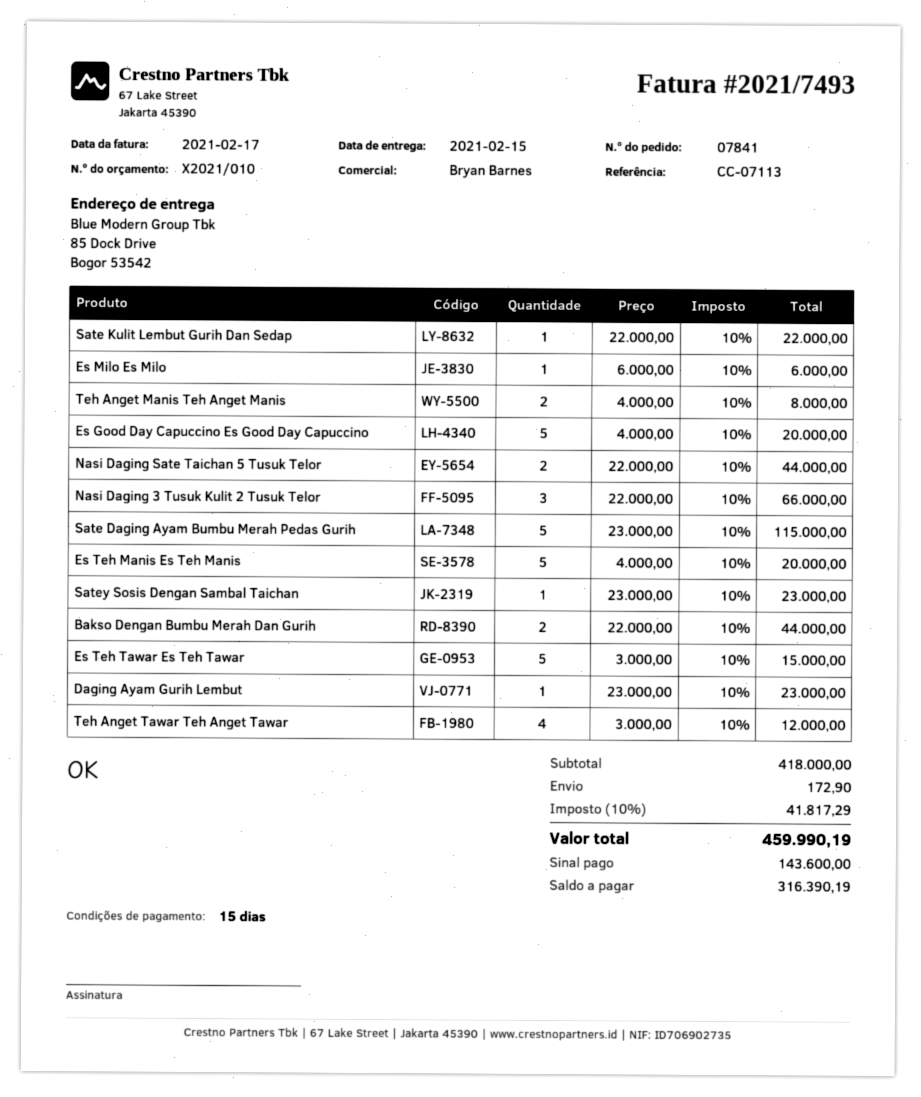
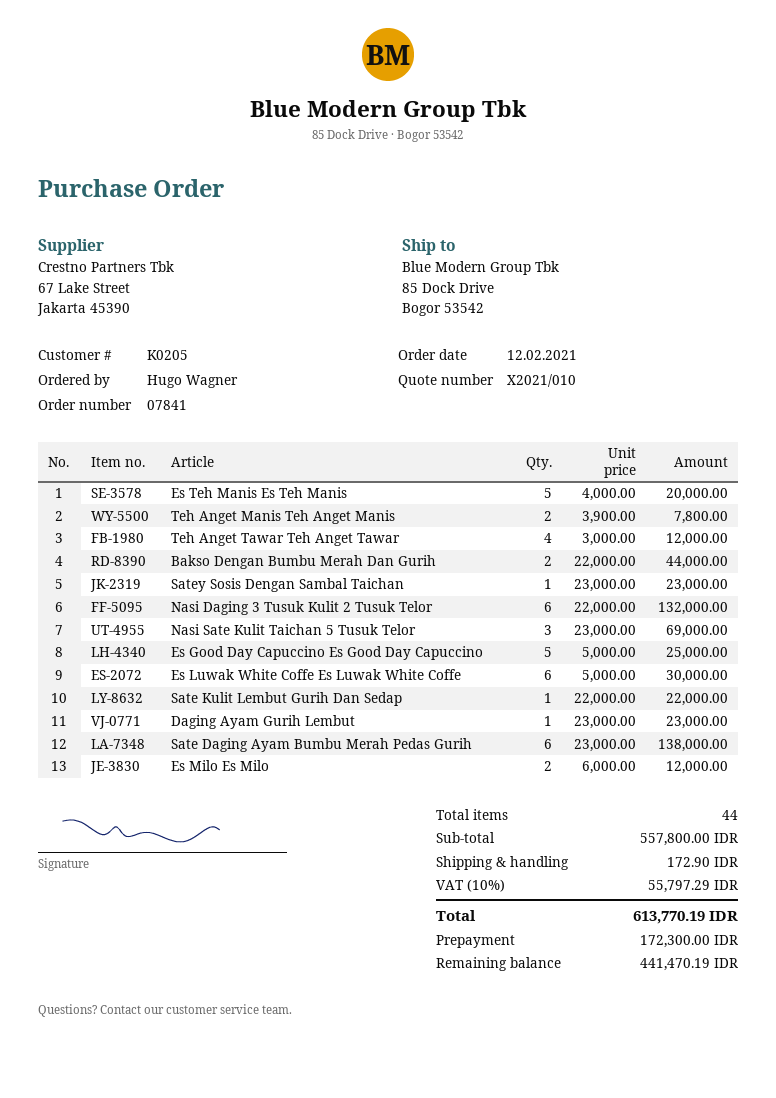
Es Milo Es Milo: 1 x 6000.00 = 6000.00 -> 2 x 6000.00 = 12000.00
Teh Anget Manis Teh Anget Manis: 2 x 4000.00 = 8000.00 -> 2 x 3900.00 = 7800.00
Es Good Day Capuccino Es Good Day Capuccino: 5 x 4000.00 = 20000.00 -> 5 x 5000.00 = 25000.00
Nasi Daging Sate Taichan 5 Tusuk Telor: 2 x 22000.00 = 44000.00 -> none
Nasi Daging 3 Tusuk Kulit 2 Tusuk Telor: 3 x 22000.00 = 66000.00 -> 6 x 22000.00 = 132000.00
Sate Daging Ayam Bumbu Merah Pedas Gurih: 5 x 23000.00 = 115000.00 -> 6 x 23000.00 = 138000.00
Es Teh Tawar Es Teh Tawar: 5 x 3000.00 = 15000.00 -> none
Nasi Sate Kulit Taichan 5 Tusuk Telor: none -> 3 x 23000.00 = 69000.00
Es Luwak White Coffe Es Luwak White Coffe: none -> 6 x 5000.00 = 30000.00
subtotal: 418000.00 -> 557800.00
tax: 10% = 41817.29 -> 10% = 55797.29
total: 459990.19 -> 613770.19
deposit: 143600.00 -> 172300.00
balance: 316390.19 -> 441470.19

